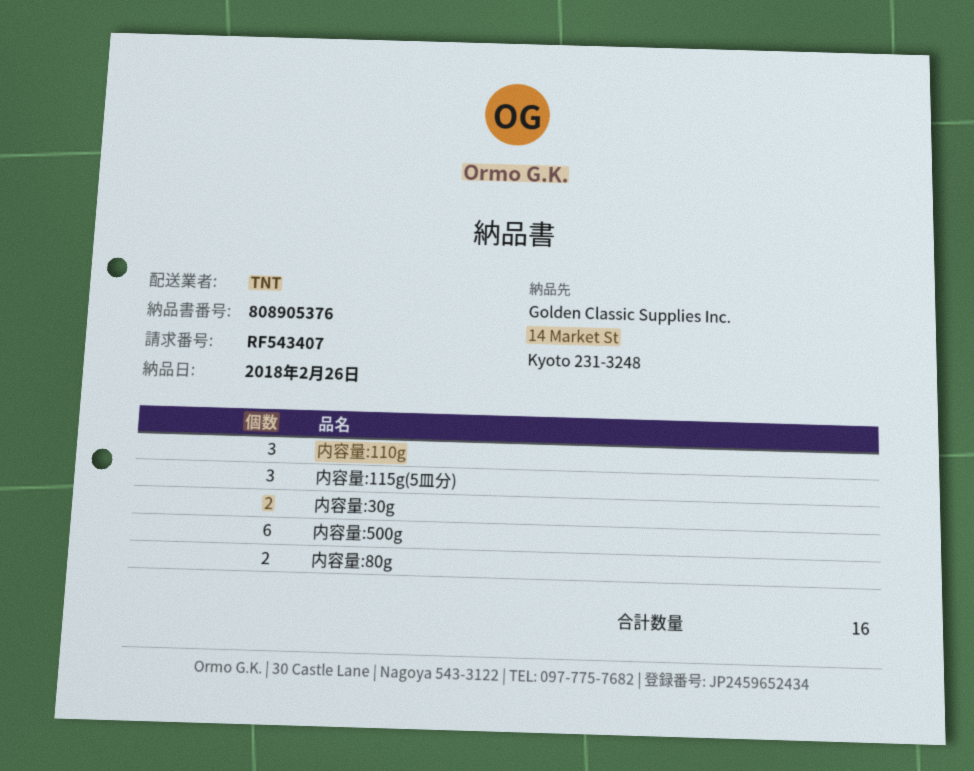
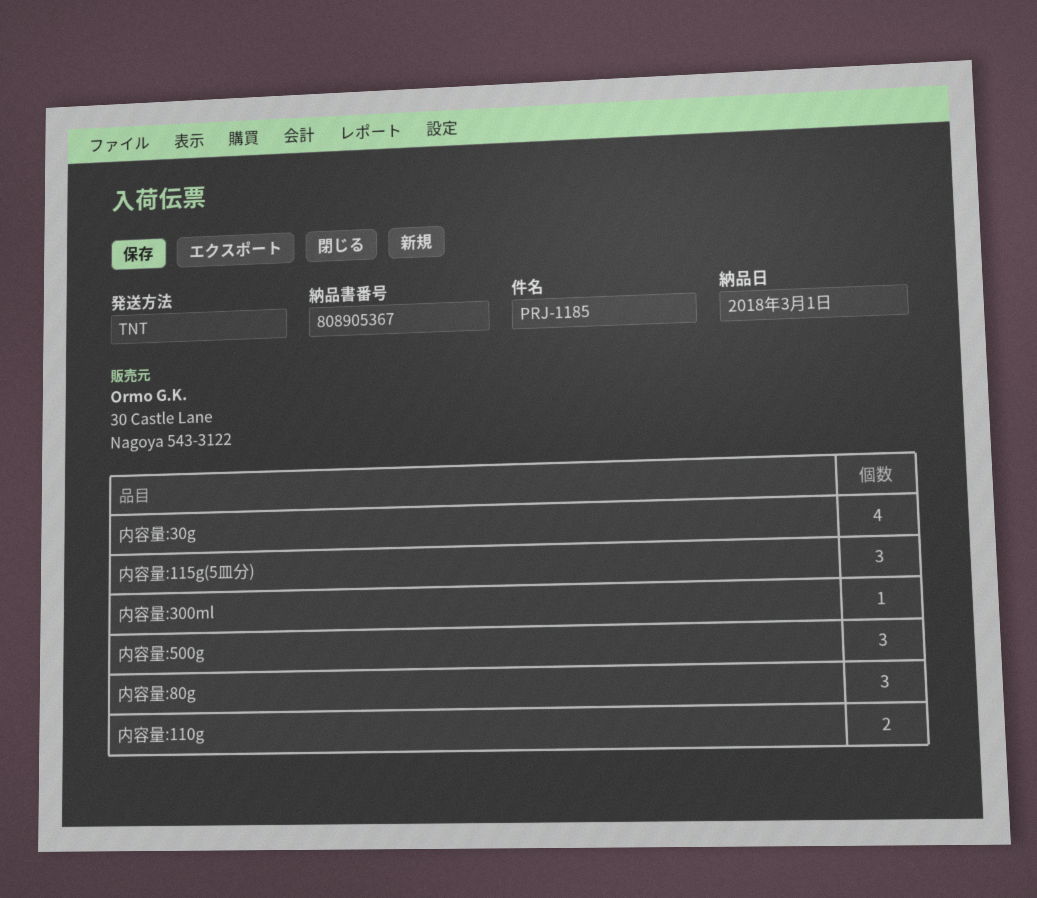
delivery note number: 808905376 -> 808905367
delivery date: 2018-02-26 -> 2018-03-01
内容量:110g: 3 -> 2
内容量:30g: 2 -> 4
内容量:500g: 6 -> 3
内容量:80g: 2 -> 3
内容量:300ml: none -> 1

